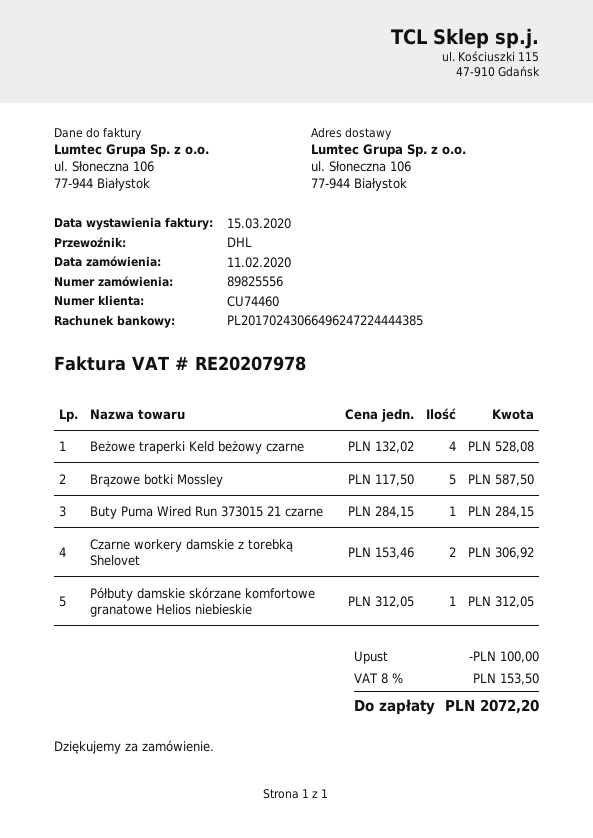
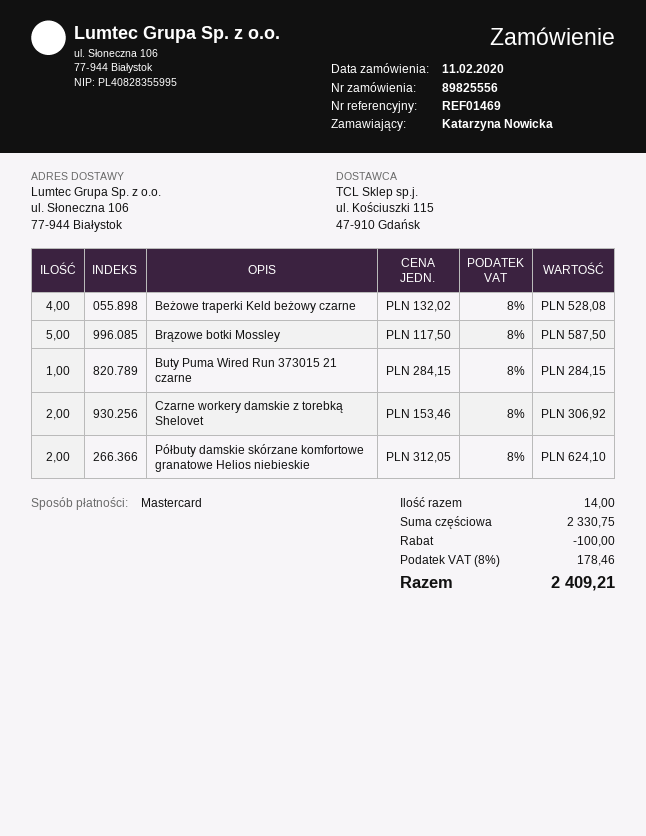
Półbuty damskie skórzane komfortowe granatowe Helios niebieskie: 1 x 312.05 = 312.05 -> 2 x 312.05 = 624.10
tax: 8% = 153.50 -> 8% = 178.46
total: 2072.20 -> 2409.21

